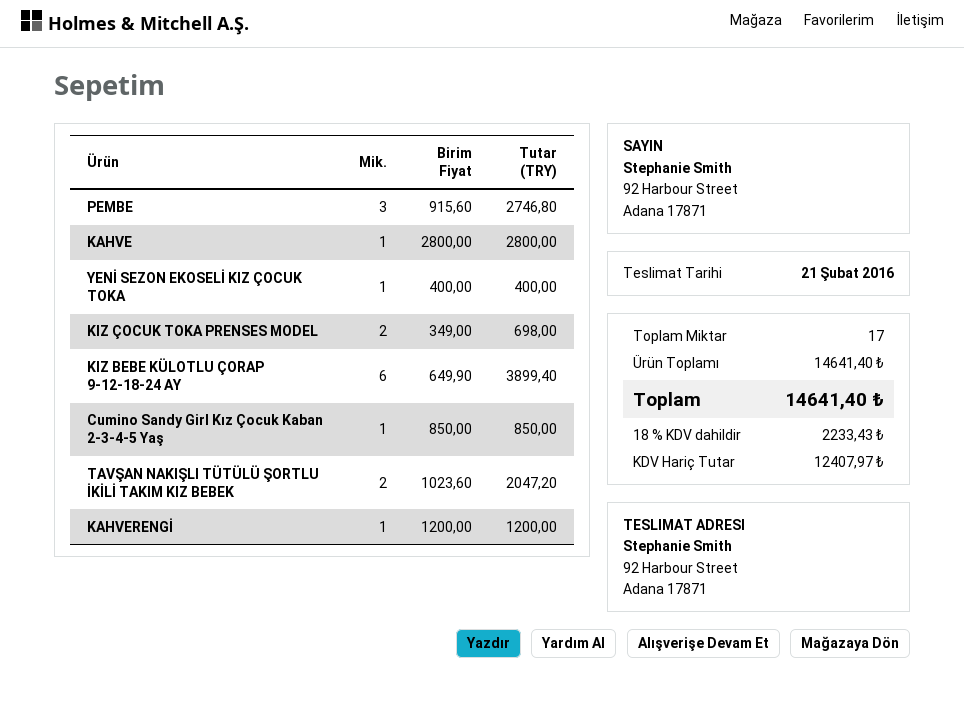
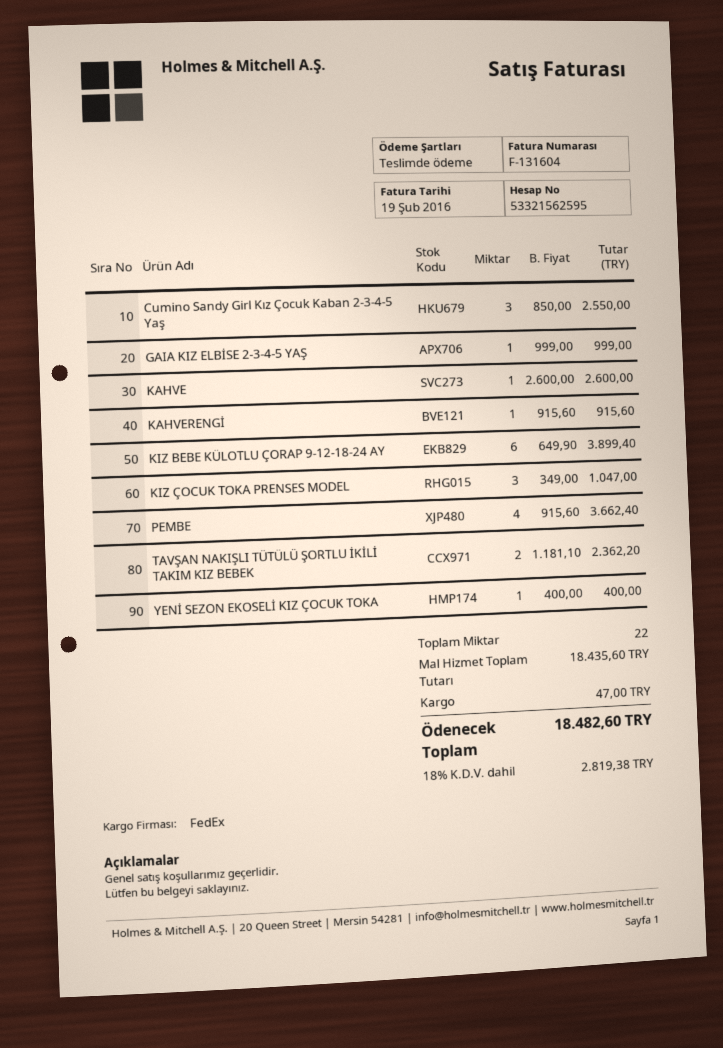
PEMBE: 3 x 915.60 = 2746.80 -> 4 x 915.60 = 3662.40
KAHVE: 1 x 2800.00 = 2800.00 -> 1 x 2600.00 = 2600.00
KIZ ÇOCUK TOKA PRENSES MODEL: 2 x 349.00 = 698.00 -> 3 x 349.00 = 1047.00
Cumino Sandy Girl Kız Çocuk Kaban 2-3-4-5 Yaş: 1 x 850.00 = 850.00 -> 3 x 850.00 = 2550.00
TAVŞAN NAKIŞLI TÜTÜLÜ ŞORTLU İKİLİ TAKIM KIZ BEBEK: 2 x 1023.60 = 2047.20 -> 2 x 1181.10 = 2362.20
KAHVERENGİ: 1 x 1200.00 = 1200.00 -> 1 x 915.60 = 915.60
GAIA KIZ ELBİSE 2-3-4-5 YAŞ: none -> 1 x 999.00 = 999.00
total quantity: 17 -> 22
subtotal: 14641.40 -> 18435.60
shipping: none -> 47.00
tax: 18% = 2233.43 -> 18% = 2819.38
total: 14641.40 -> 18482.60

